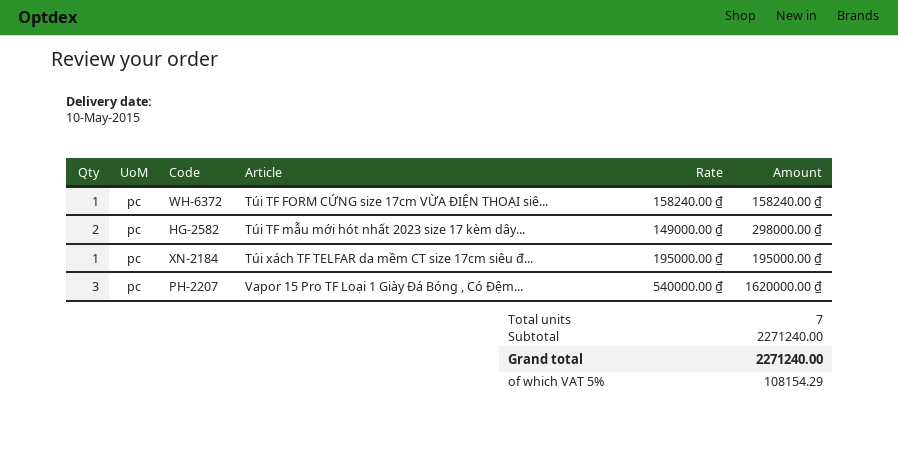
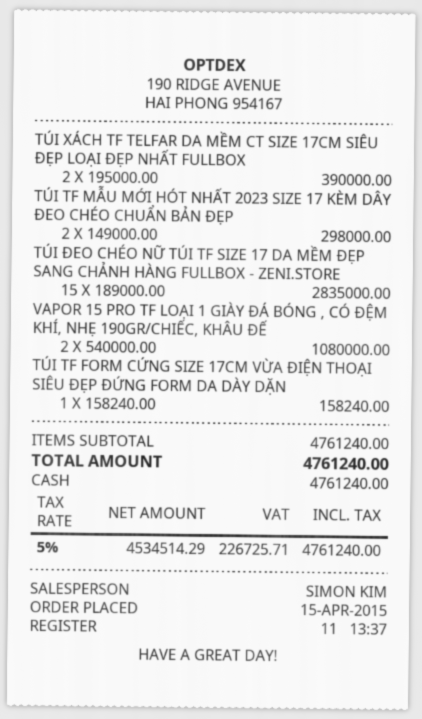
Túi xách TF TELFAR da mềm CT size 17cm siêu đ...: 1 x 195000.00 = 195000.00 -> 2 x 195000.00 = 390000.00
Vapor 15 Pro TF Loại 1 Giày Đá Bóng , Có Đệm...: 3 x 540000.00 = 1620000.00 -> 2 x 540000.00 = 1080000.00
TÚI ĐEO CHÉO NỮ TÚI TF SIZE 17 DA MỀM ĐẸP SANG CHẢNH HÀNG FULLBOX - ZENI.STORE: none -> 15 x 189000.00 = 2835000.00
subtotal: 2271240.00 -> 4761240.00
tax: 5% = 108154.29 -> 5% = 226725.71
total: 2271240.00 -> 4761240.00

